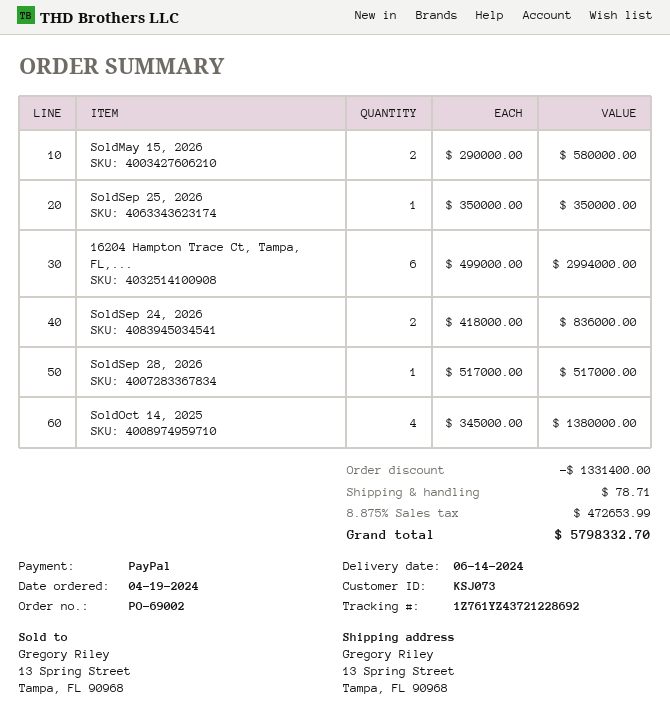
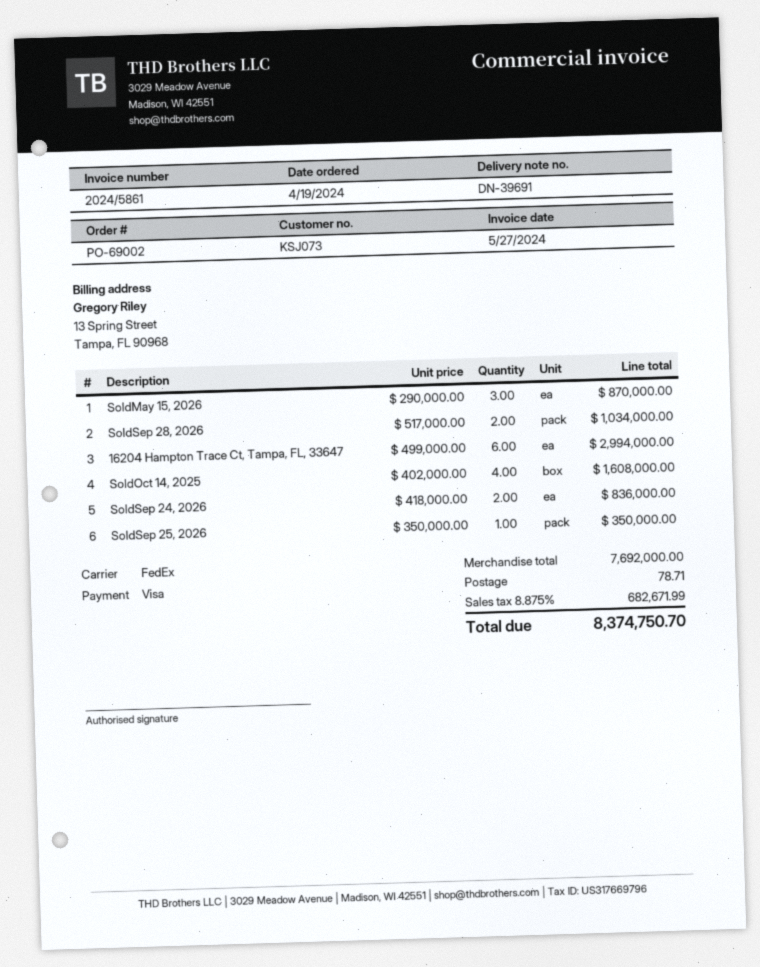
payment method: PayPal -> Visa
SoldMay 15, 2026: 2 x 290000.00 = 580000.00 -> 3 x 290000.00 = 870000.00
SoldSep 28, 2026: 1 x 517000.00 = 517000.00 -> 2 x 517000.00 = 1034000.00
SoldOct 14, 2025: 4 x 345000.00 = 1380000.00 -> 4 x 402000.00 = 1608000.00
discount: 1331400.00 -> none
tax: 8.875% = 472653.99 -> 8.875% = 682671.99
total: 5798332.70 -> 8374750.70

